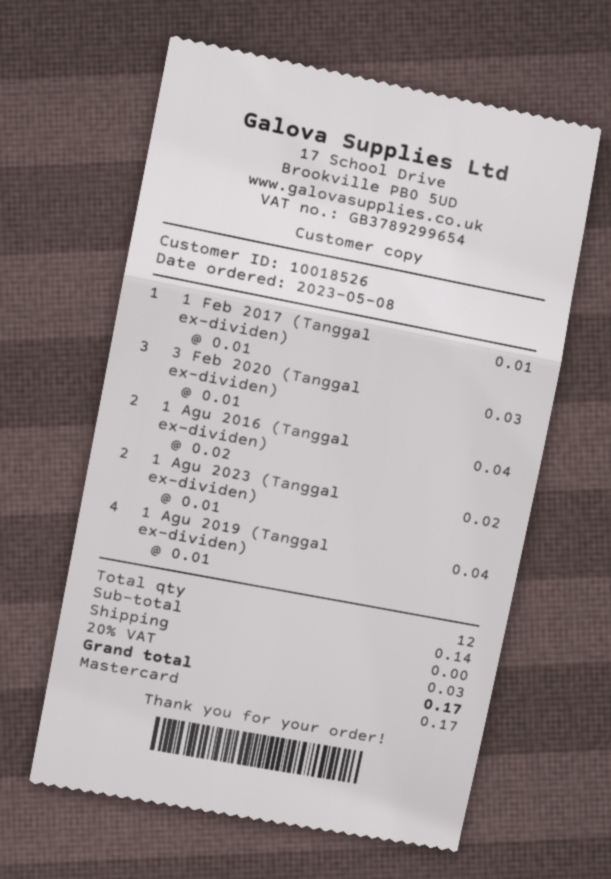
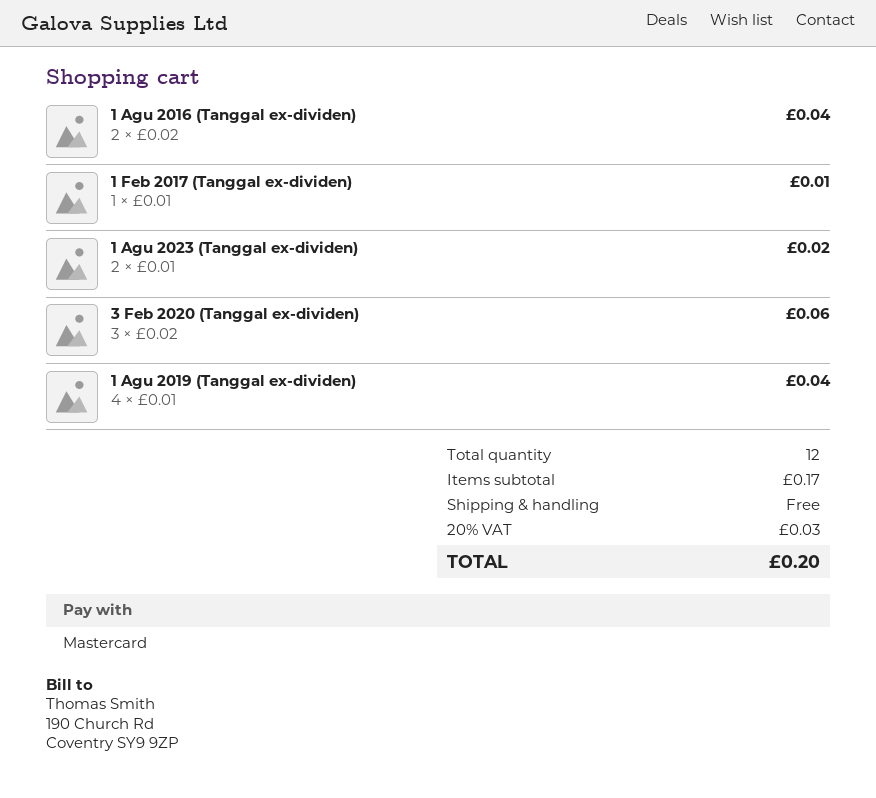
3 Feb 2020 (Tanggal ex-dividen): 3 x 0.01 = 0.03 -> 3 x 0.02 = 0.06
subtotal: 0.14 -> 0.17
total: 0.17 -> 0.20

